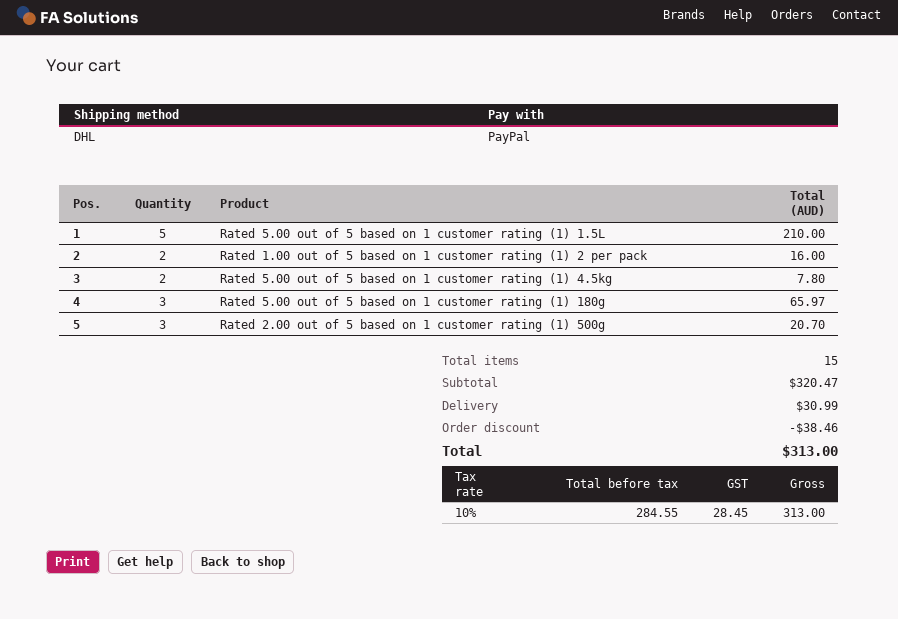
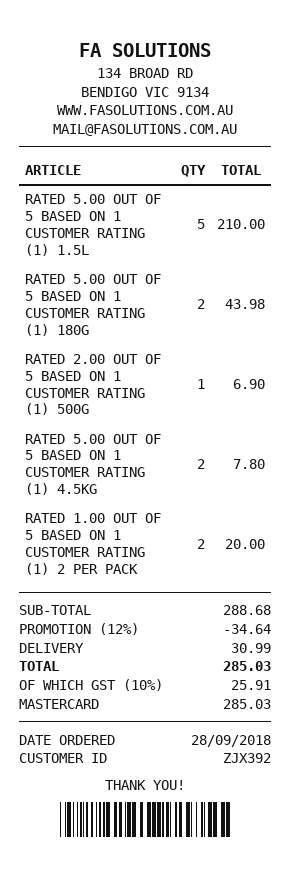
payment method: PayPal -> Mastercard
Rated 1.00 out of 5 based on 1 customer rating (1) 2 per pack: 2 for 16.00 -> 2 for 20.00
Rated 5.00 out of 5 based on 1 customer rating (1) 180g: 3 for 65.97 -> 2 for 43.98
Rated 2.00 out of 5 based on 1 customer rating (1) 500g: 3 for 20.70 -> 1 for 6.90
subtotal: 320.47 -> 288.68
discount: 38.46 -> 34.64
tax: 10% = 28.45 -> 10% = 25.91
total: 313.00 -> 285.03

